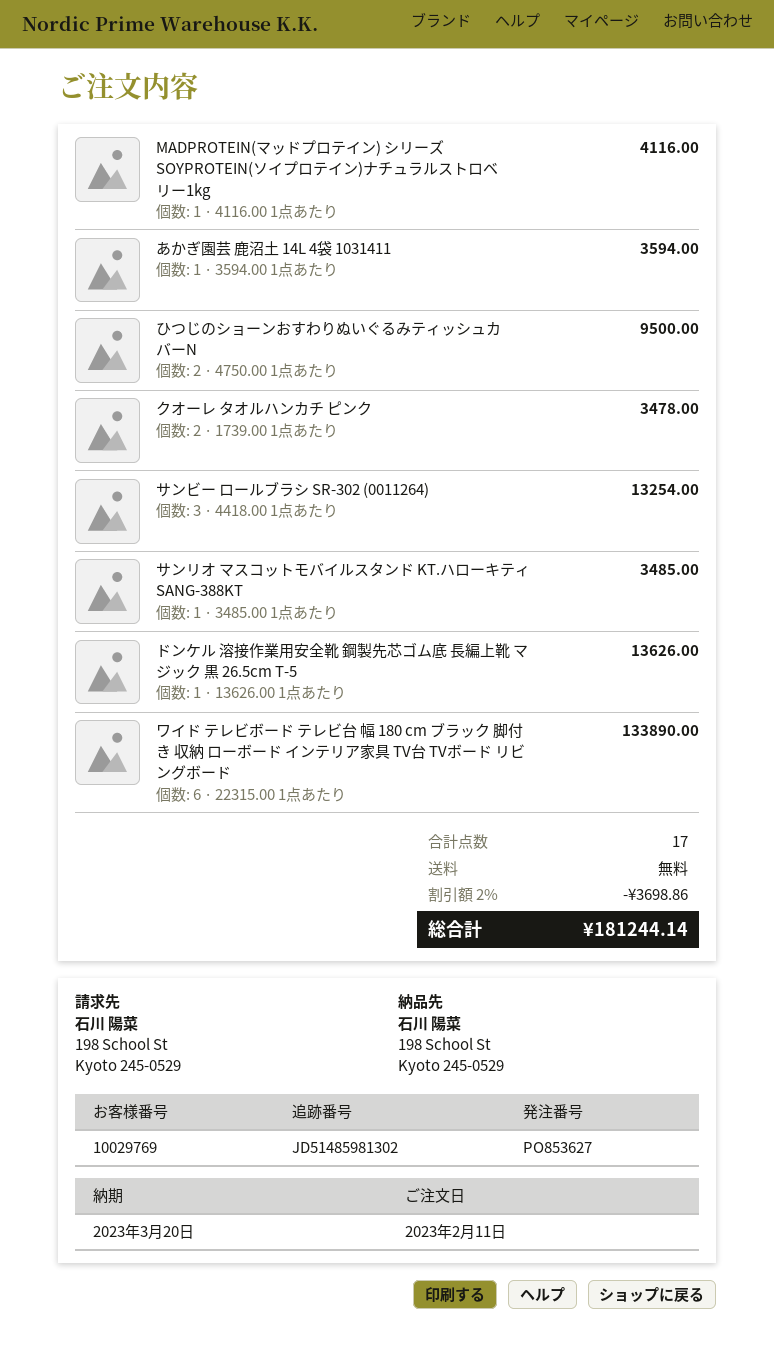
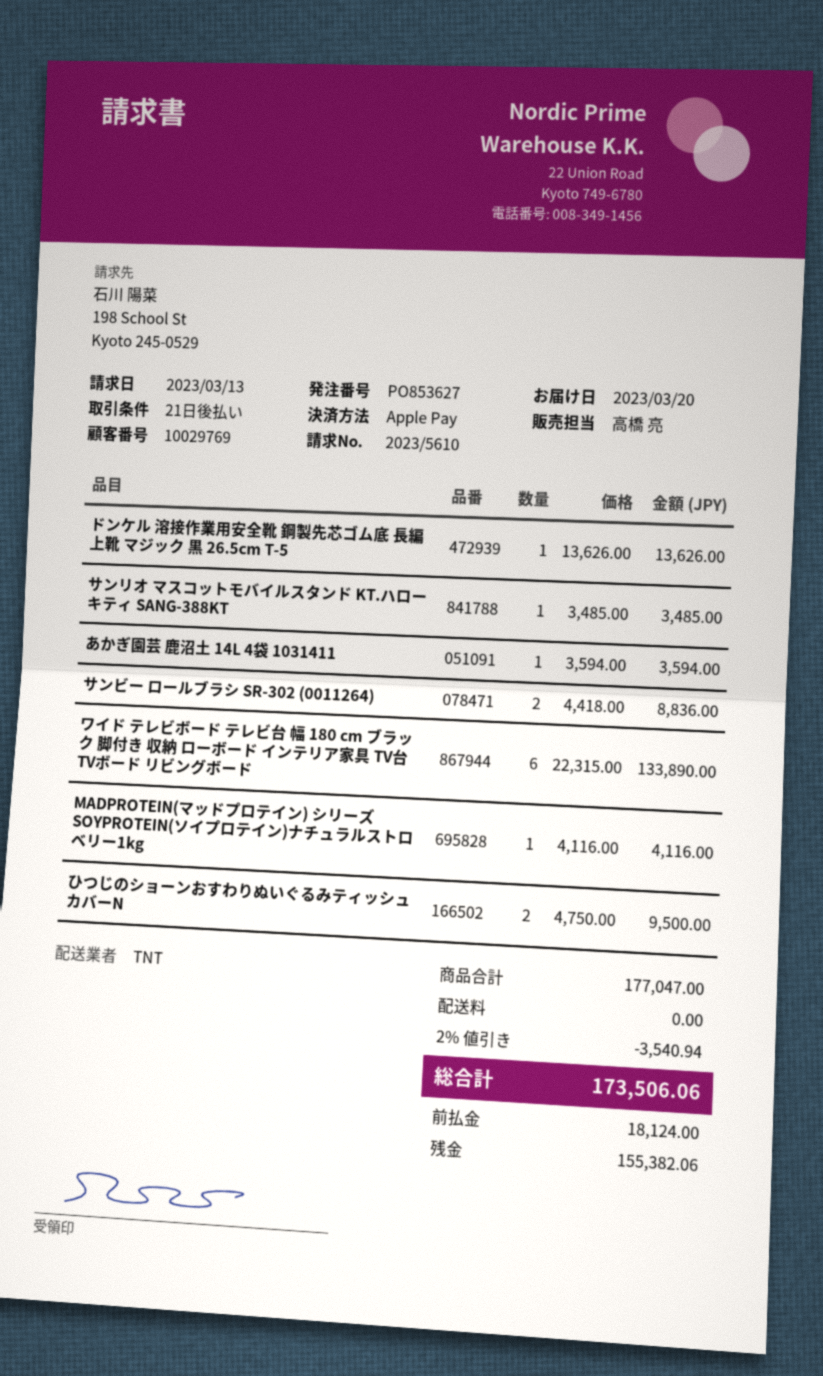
クオーレ タオルハンカチ ピンク: 2 x 1739.00 = 3478.00 -> none
サンビー ロールブラシ SR-302 (0011264): 3 x 4418.00 = 13254.00 -> 2 x 4418.00 = 8836.00
discount: 2% = 3698.86 -> 2% = 3540.94
total: 181244.14 -> 173506.06

